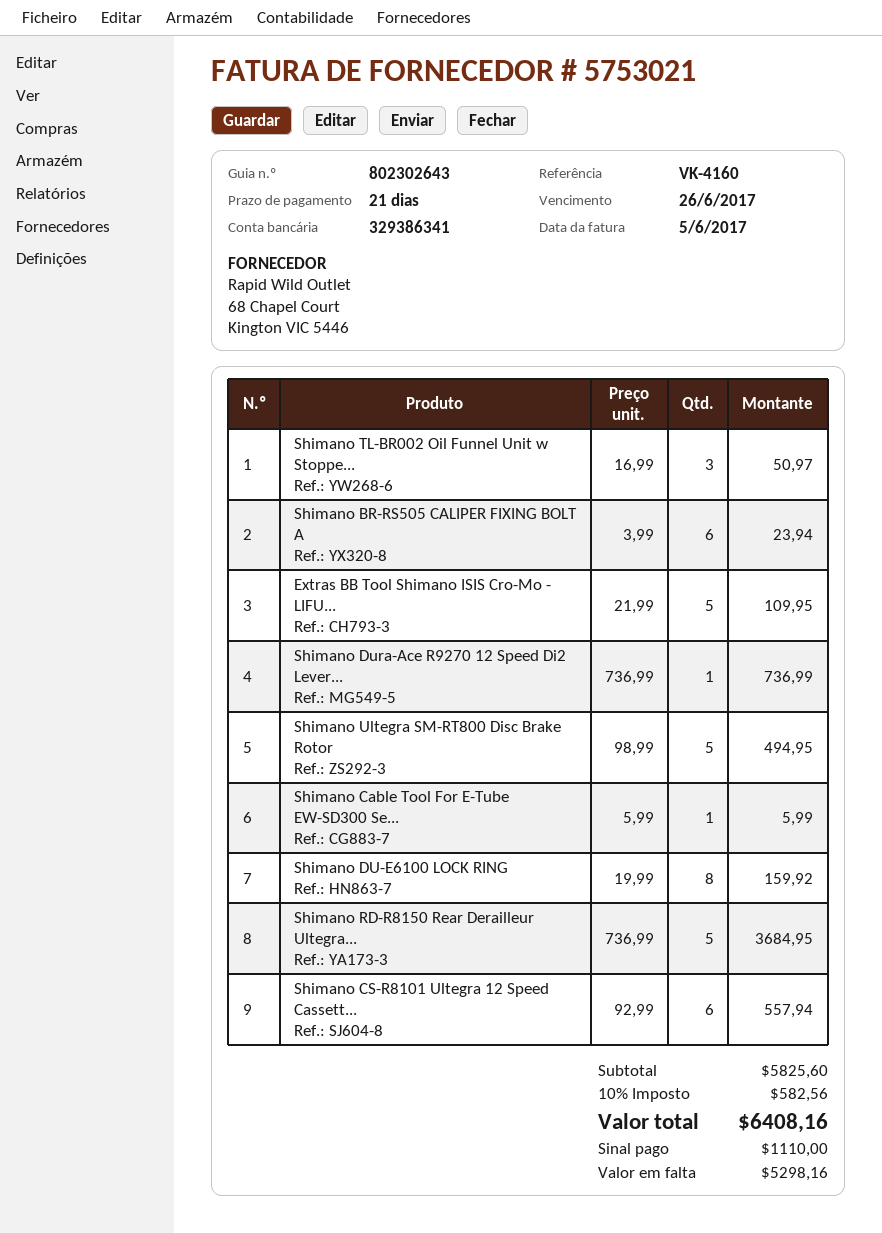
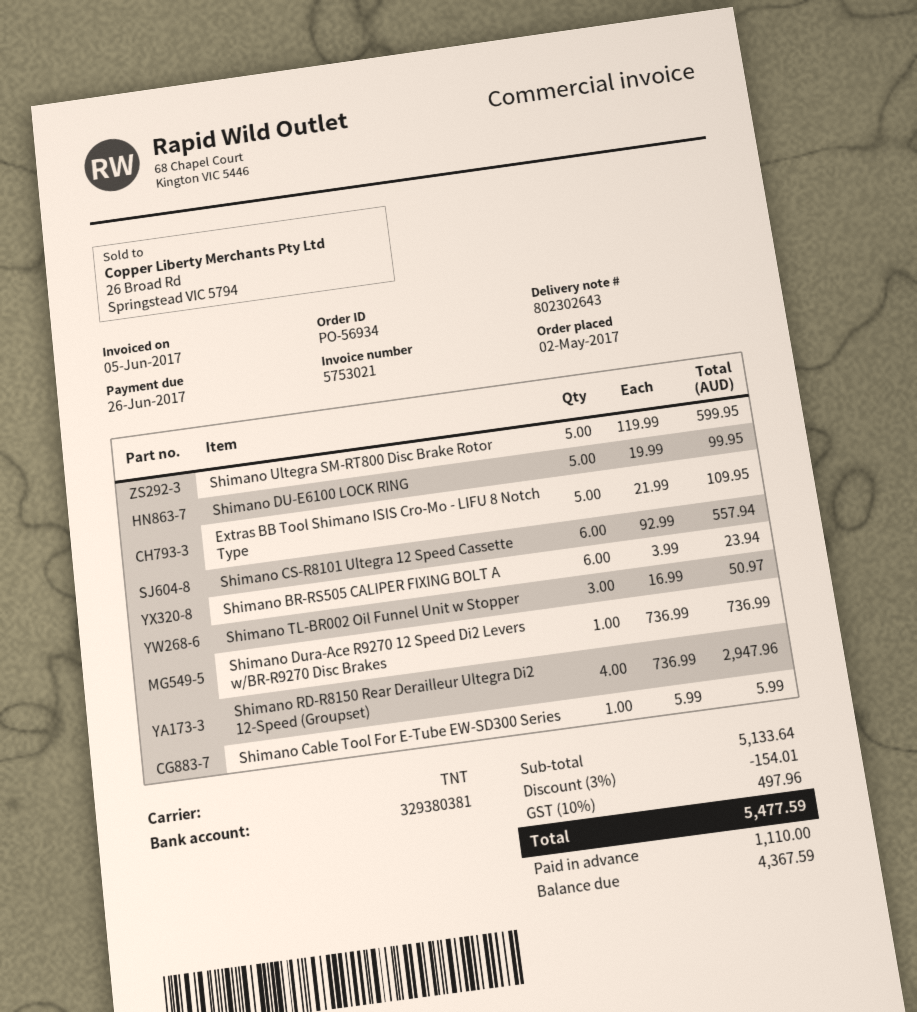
bank account: 329386341 -> 329380381
Shimano Ultegra SM-RT800 Disc Brake Rotor: 5 x 98.99 = 494.95 -> 5 x 119.99 = 599.95
Shimano DU-E6100 LOCK RING: 8 x 19.99 = 159.92 -> 5 x 19.99 = 99.95
Shimano RD-R8150 Rear Derailleur Ultegra...: 5 x 736.99 = 3684.95 -> 4 x 736.99 = 2947.96
subtotal: 5825.60 -> 5133.64
discount: none -> 3% = 154.01
tax: 10% = 582.56 -> 10% = 497.96
total: 6408.16 -> 5477.59
balance: 5298.16 -> 4367.59

